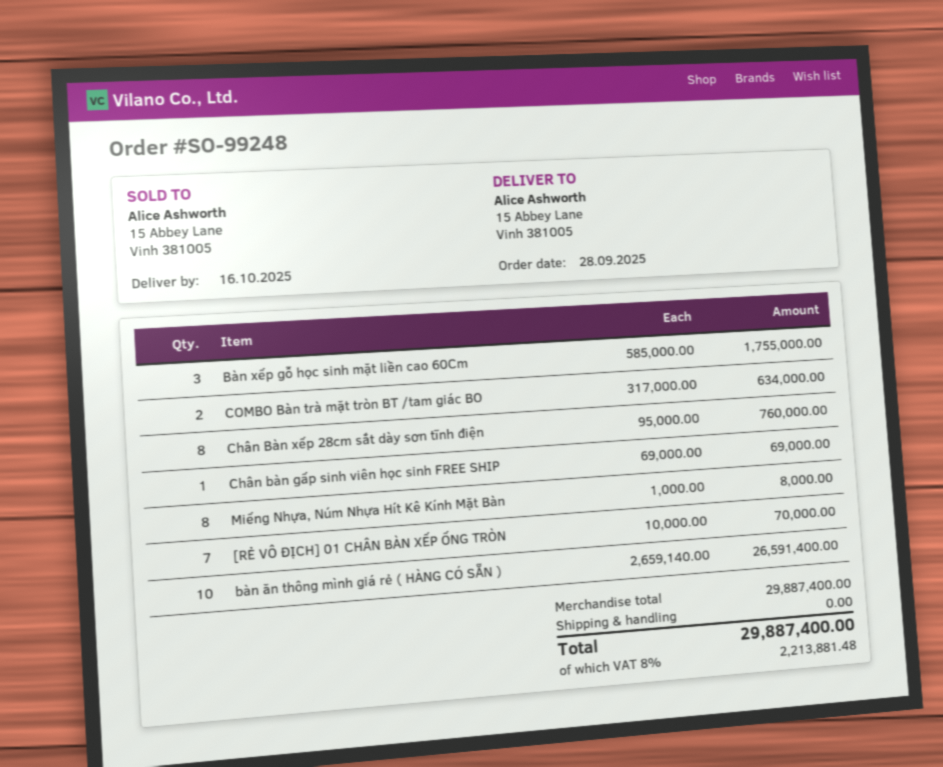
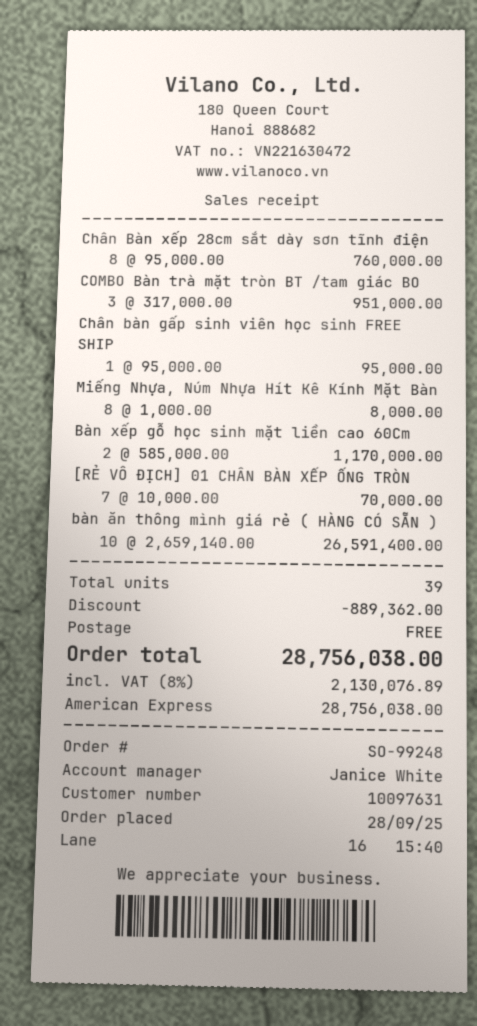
Bàn xếp gỗ học sinh mặt liền cao 60Cm: 3 x 585000.00 = 1755000.00 -> 2 x 585000.00 = 1170000.00
COMBO Bàn trà mặt tròn BT /tam giác BO: 2 x 317000.00 = 634000.00 -> 3 x 317000.00 = 951000.00
Chân bàn gấp sinh viên học sinh FREE SHIP: 1 x 69000.00 = 69000.00 -> 1 x 95000.00 = 95000.00
discount: none -> 889362.00
tax: 8% = 2213881.48 -> 8% = 2130076.89
total: 29887400.00 -> 28756038.00

